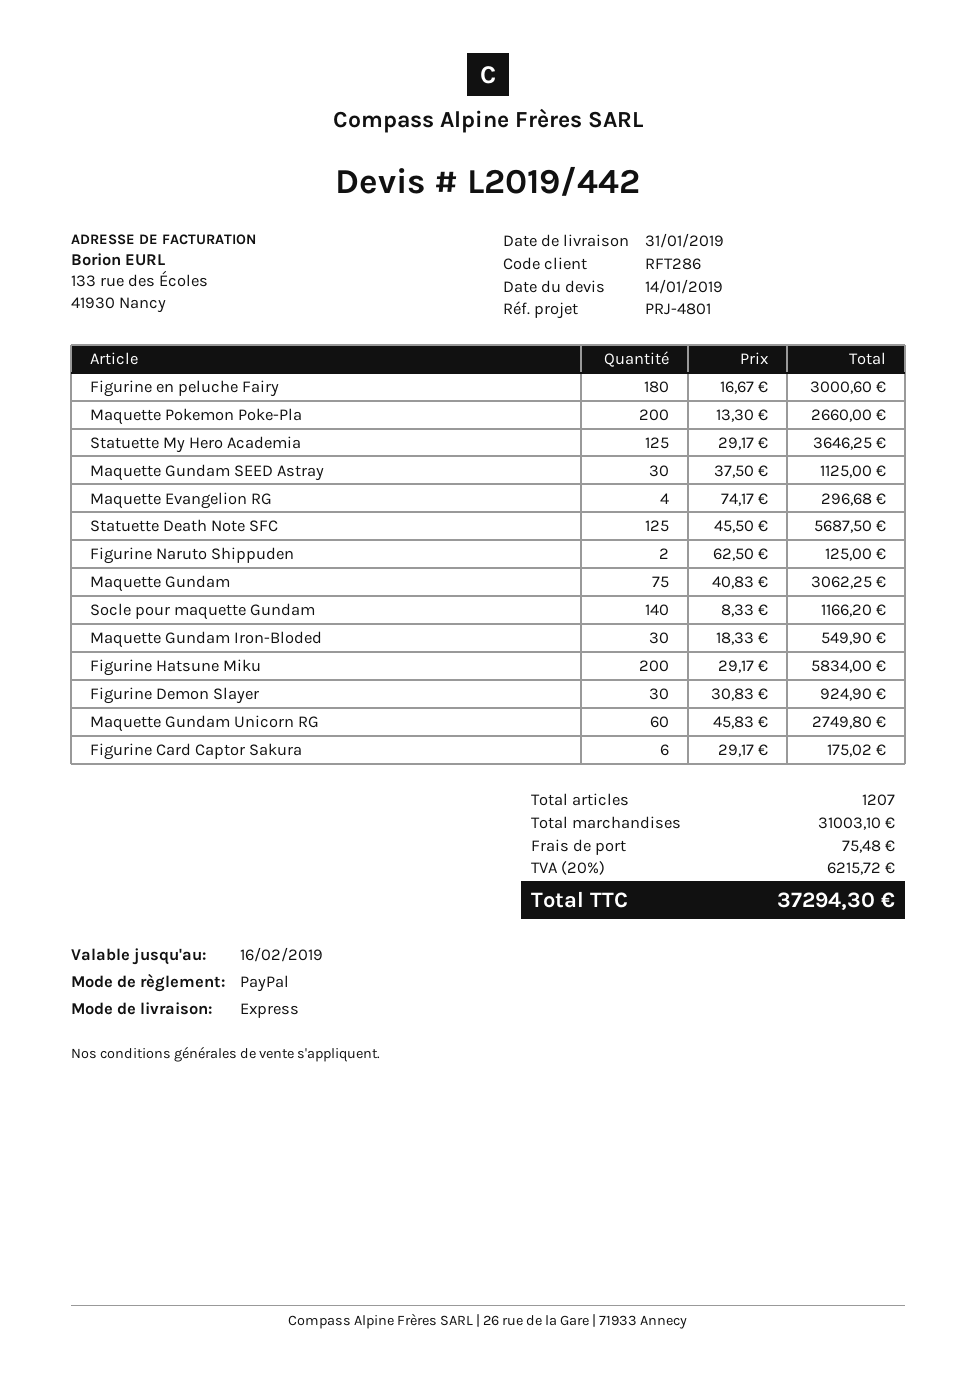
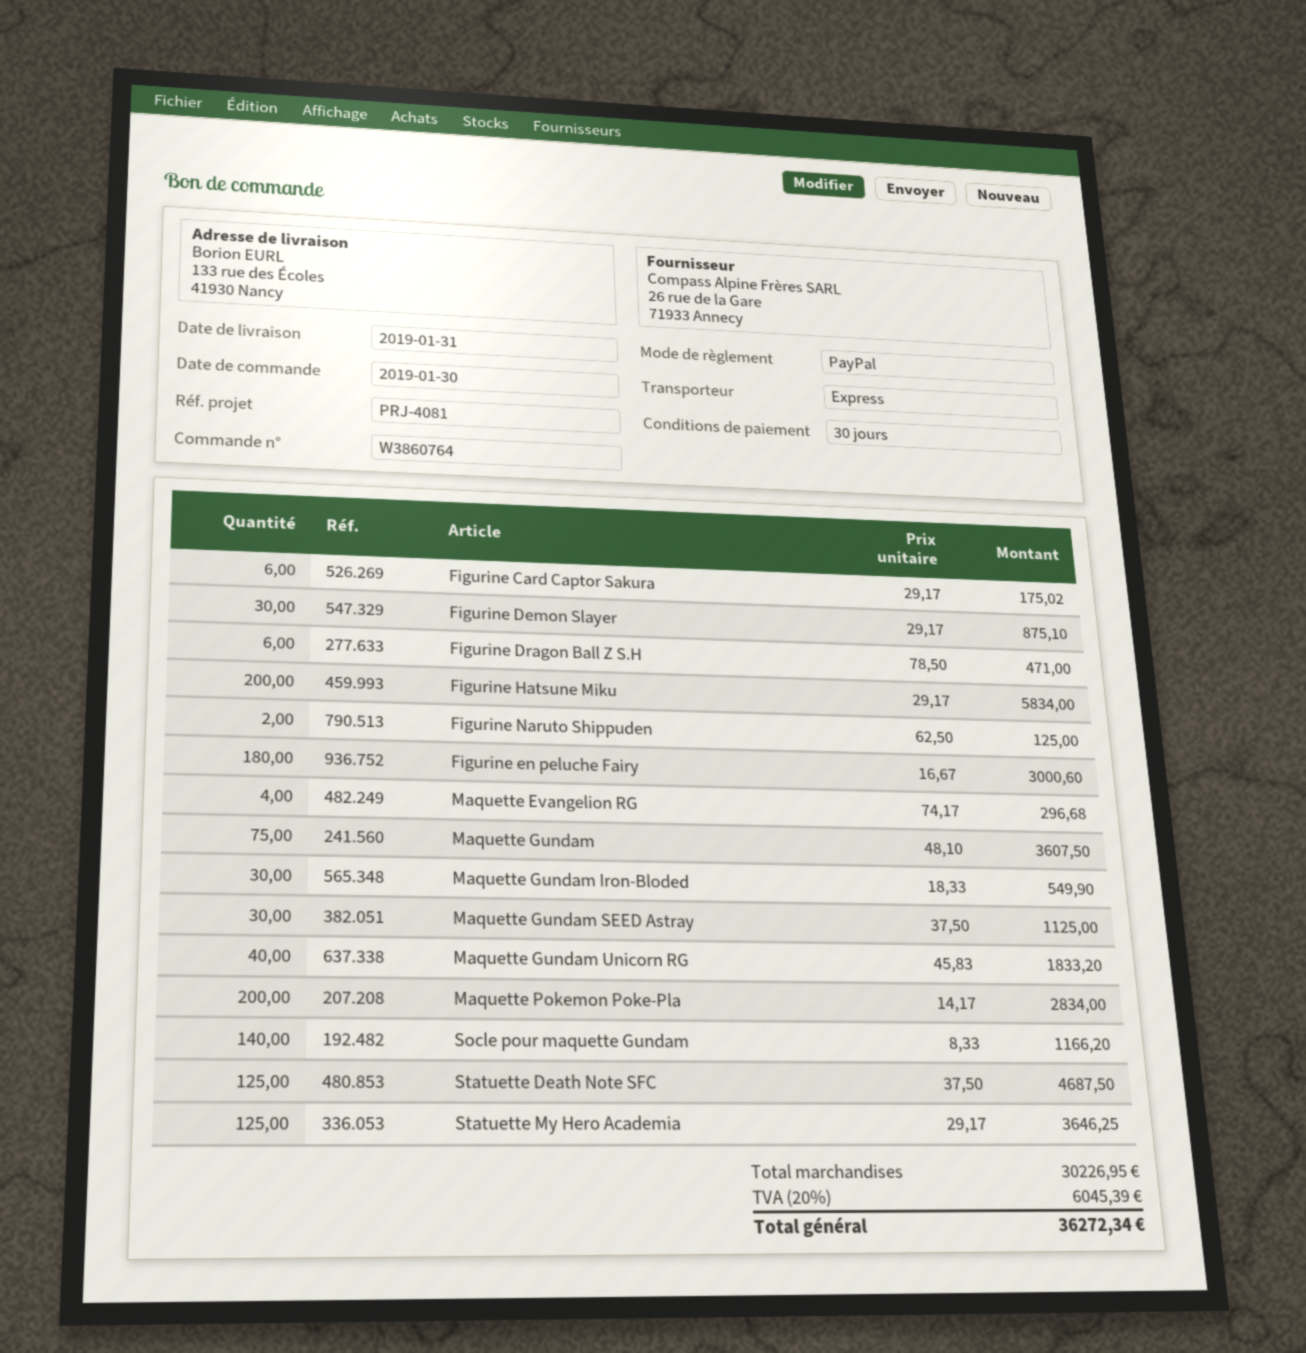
reference: PRJ-4801 -> PRJ-4081
Maquette Pokemon Poke-Pla: 200 x 13.30 = 2660.00 -> 200 x 14.17 = 2834.00
Statuette Death Note SFC: 125 x 45.50 = 5687.50 -> 125 x 37.50 = 4687.50
Maquette Gundam: 75 x 40.83 = 3062.25 -> 75 x 48.10 = 3607.50
Figurine Demon Slayer: 30 x 30.83 = 924.90 -> 30 x 29.17 = 875.10
Maquette Gundam Unicorn RG: 60 x 45.83 = 2749.80 -> 40 x 45.83 = 1833.20
Figurine Dragon Ball Z S.H: none -> 6 x 78.50 = 471.00
subtotal: 31003.10 -> 30226.95
shipping: 75.48 -> none
tax: 20% = 6215.72 -> 20% = 6045.39
total: 37294.30 -> 36272.34

